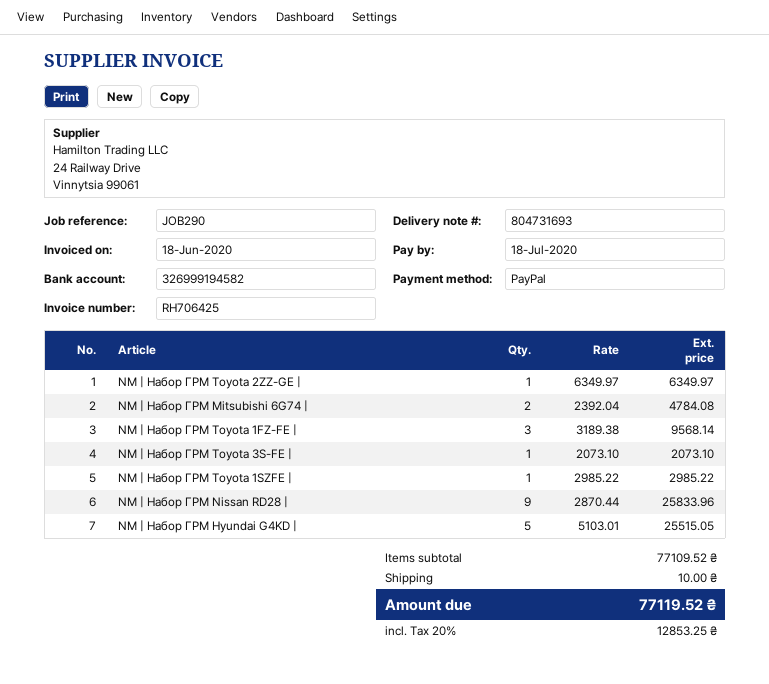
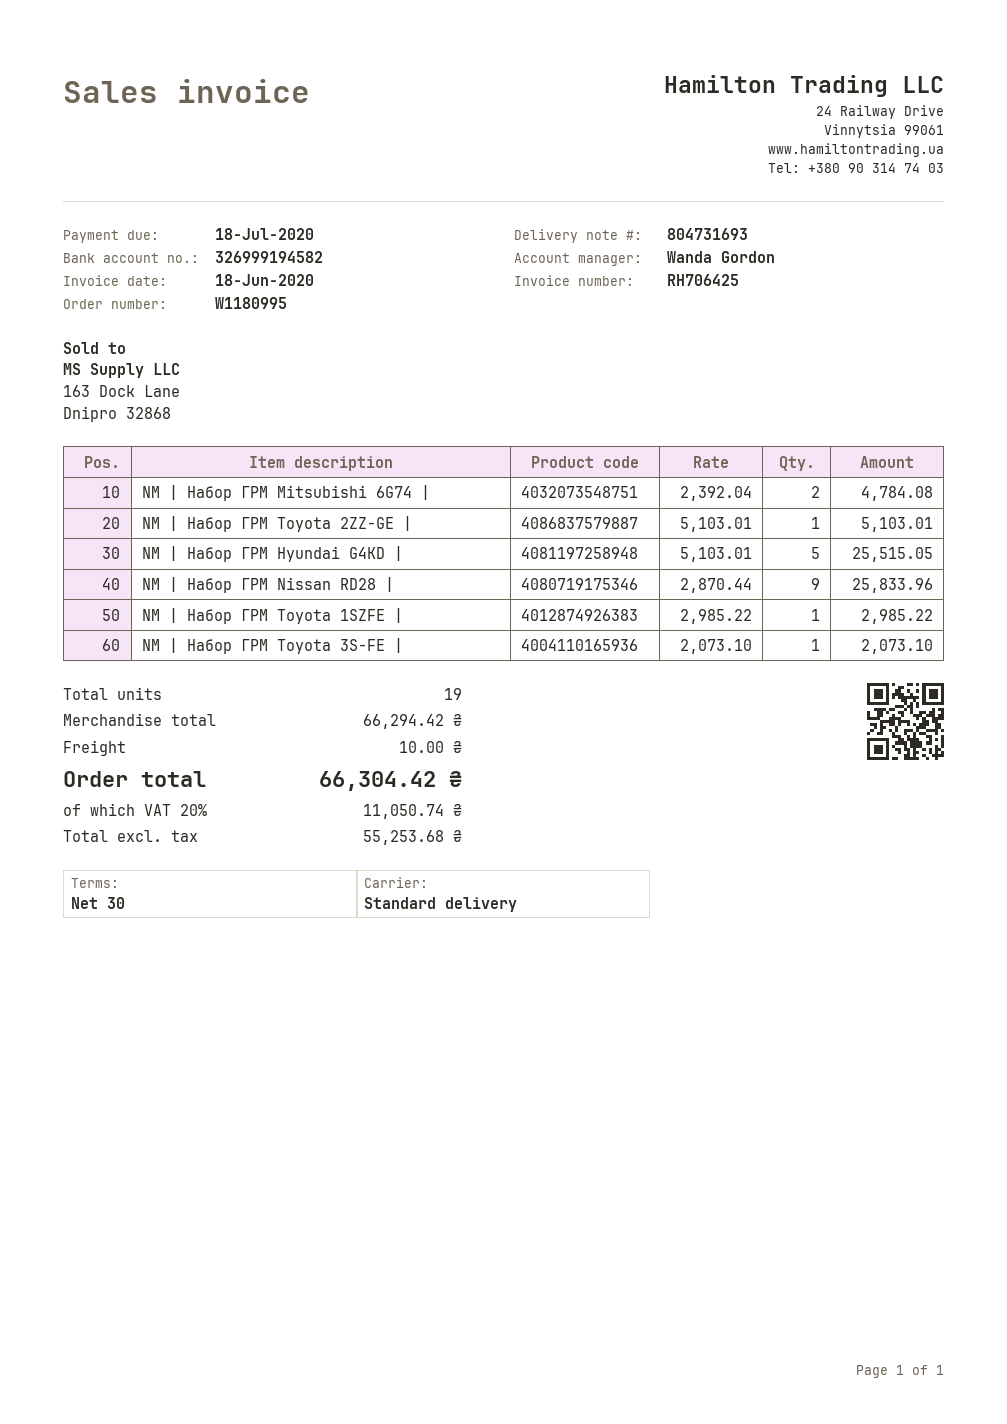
NM | Набор ГРМ Toyota 2ZZ-GE |: 1 x 6349.97 = 6349.97 -> 1 x 5103.01 = 5103.01
NM | Набор ГРМ Toyota 1FZ-FE |: 3 x 3189.38 = 9568.14 -> none
subtotal: 77109.52 -> 66294.42
tax: 20% = 12853.25 -> 20% = 11050.74
total: 77119.52 -> 66304.42

